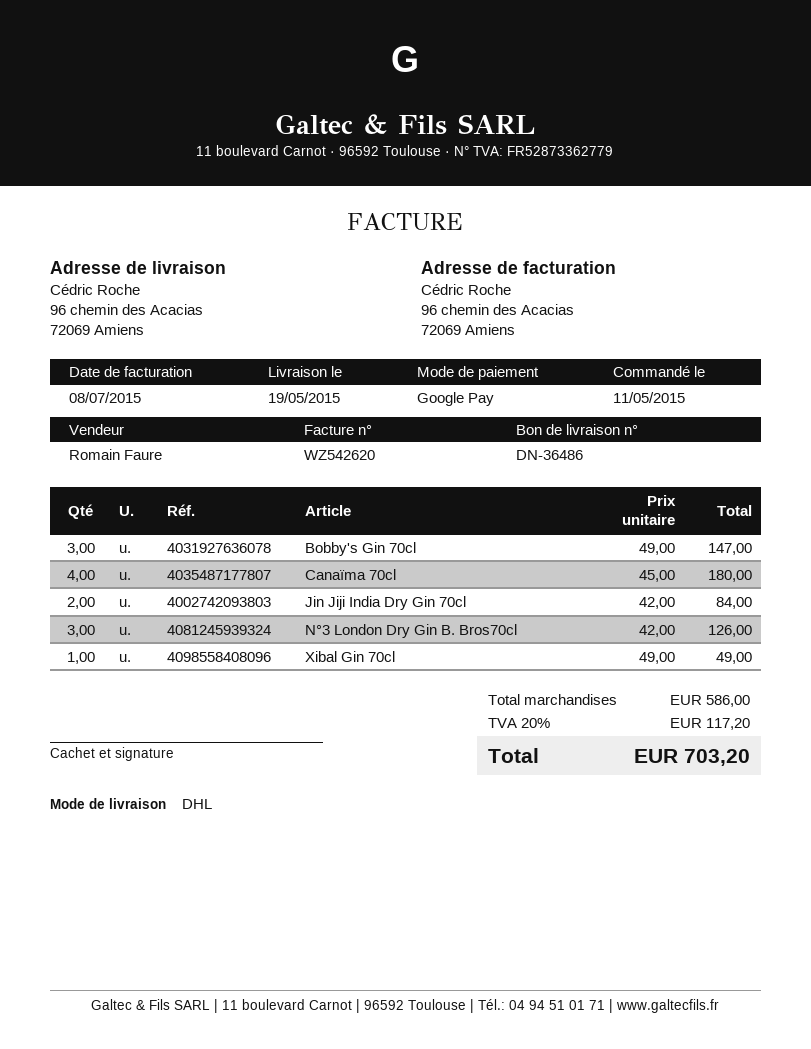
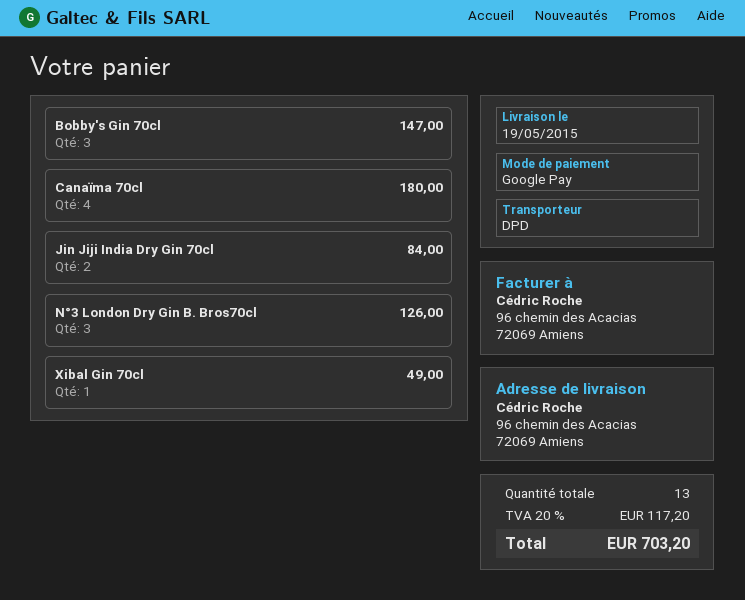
shipping method: DHL -> DPD

